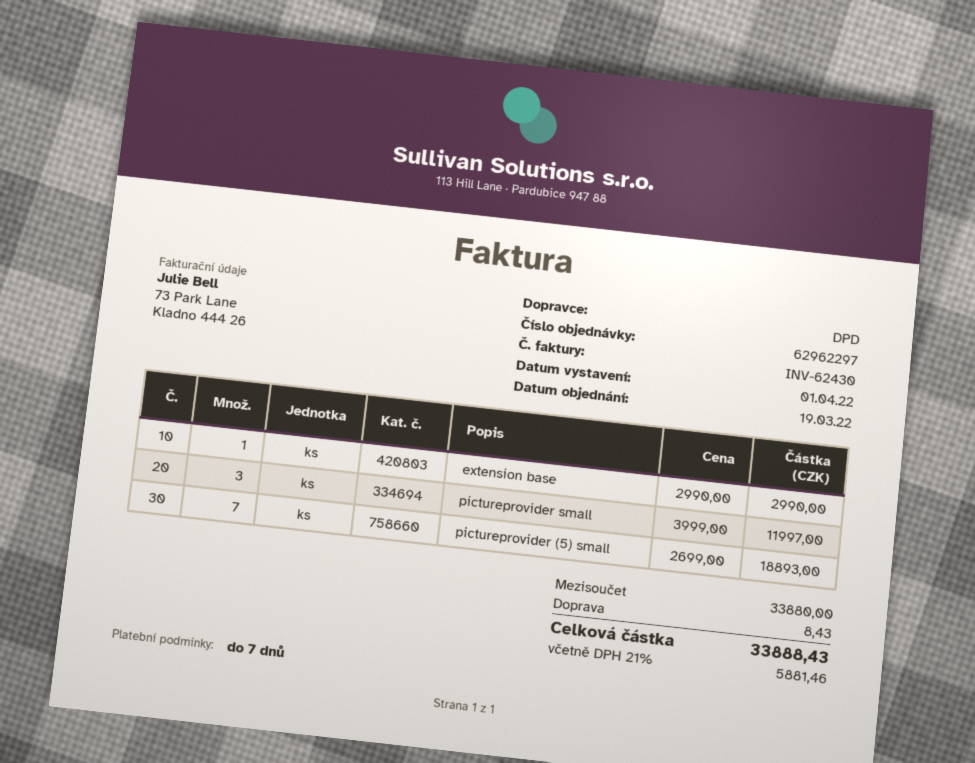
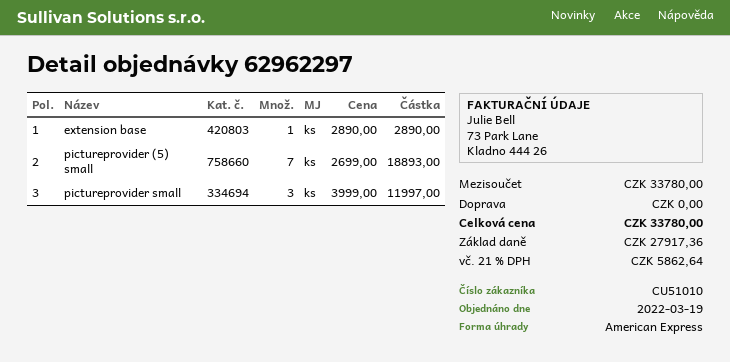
extension base: 1 x 2990.00 = 2990.00 -> 1 x 2890.00 = 2890.00
subtotal: 33880.00 -> 33780.00
shipping: 8.43 -> 0.00
tax: 21% = 5881.46 -> 21% = 5862.64
total: 33888.43 -> 33780.00

